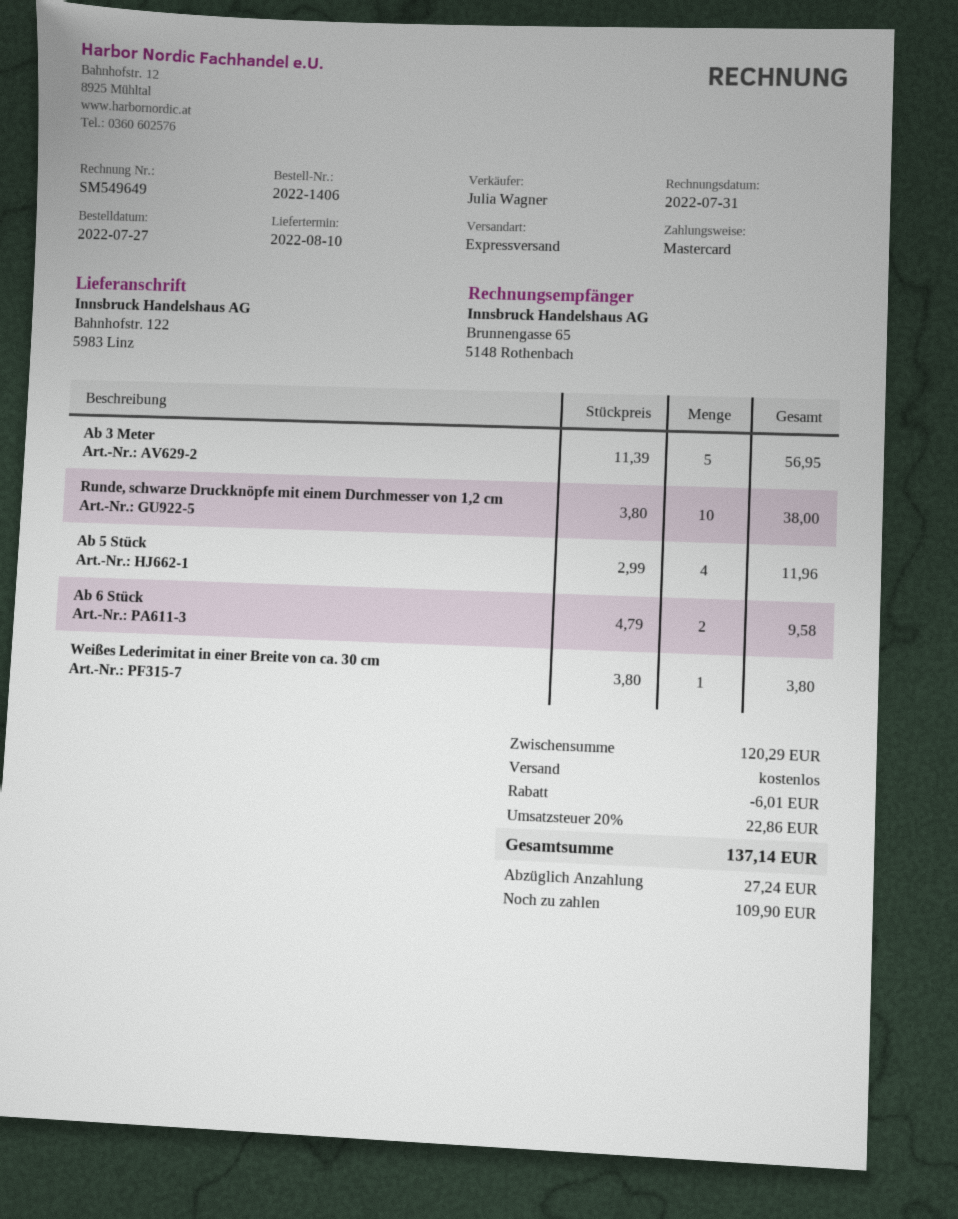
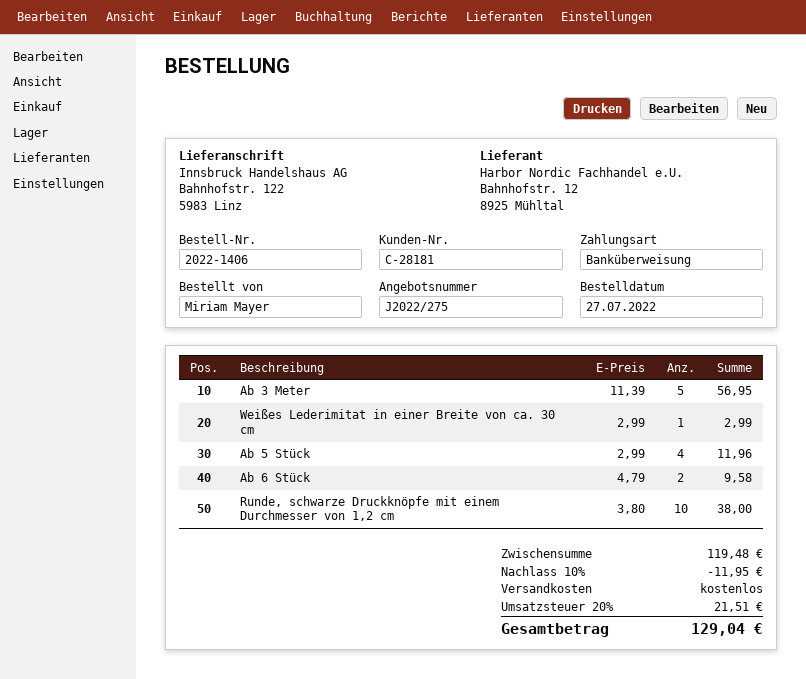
payment method: Mastercard -> bank transfer
Weißes Lederimitat in einer Breite von ca. 30 cm: 1 x 3.80 = 3.80 -> 1 x 2.99 = 2.99
subtotal: 120.29 -> 119.48
discount: 6.01 -> 11.95
tax: 20% = 22.86 -> 20% = 21.51
total: 137.14 -> 129.04

